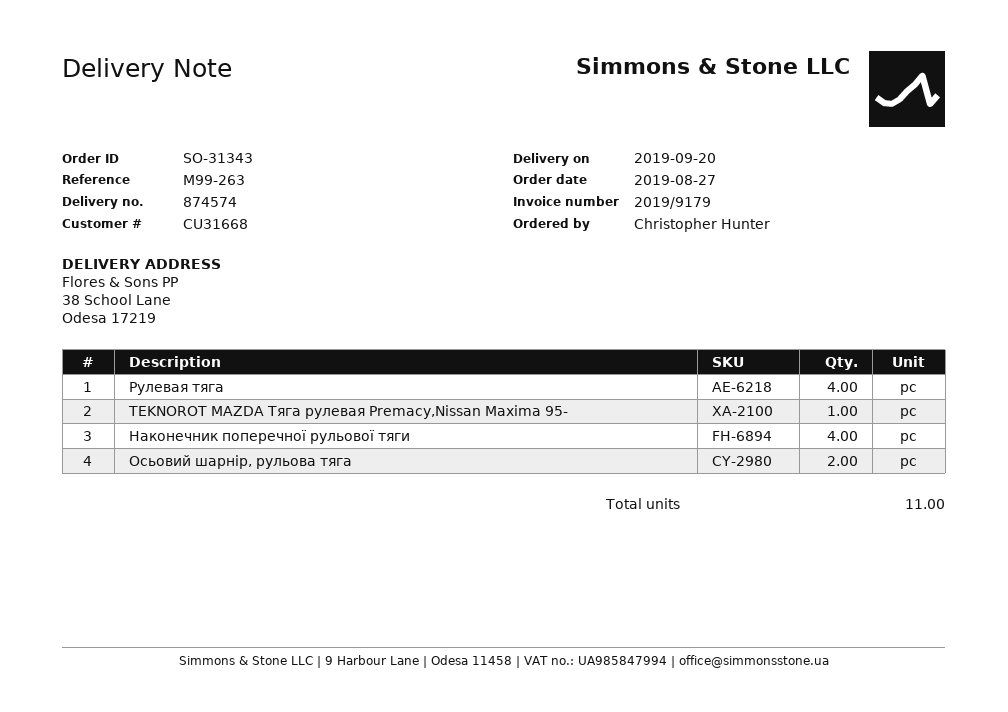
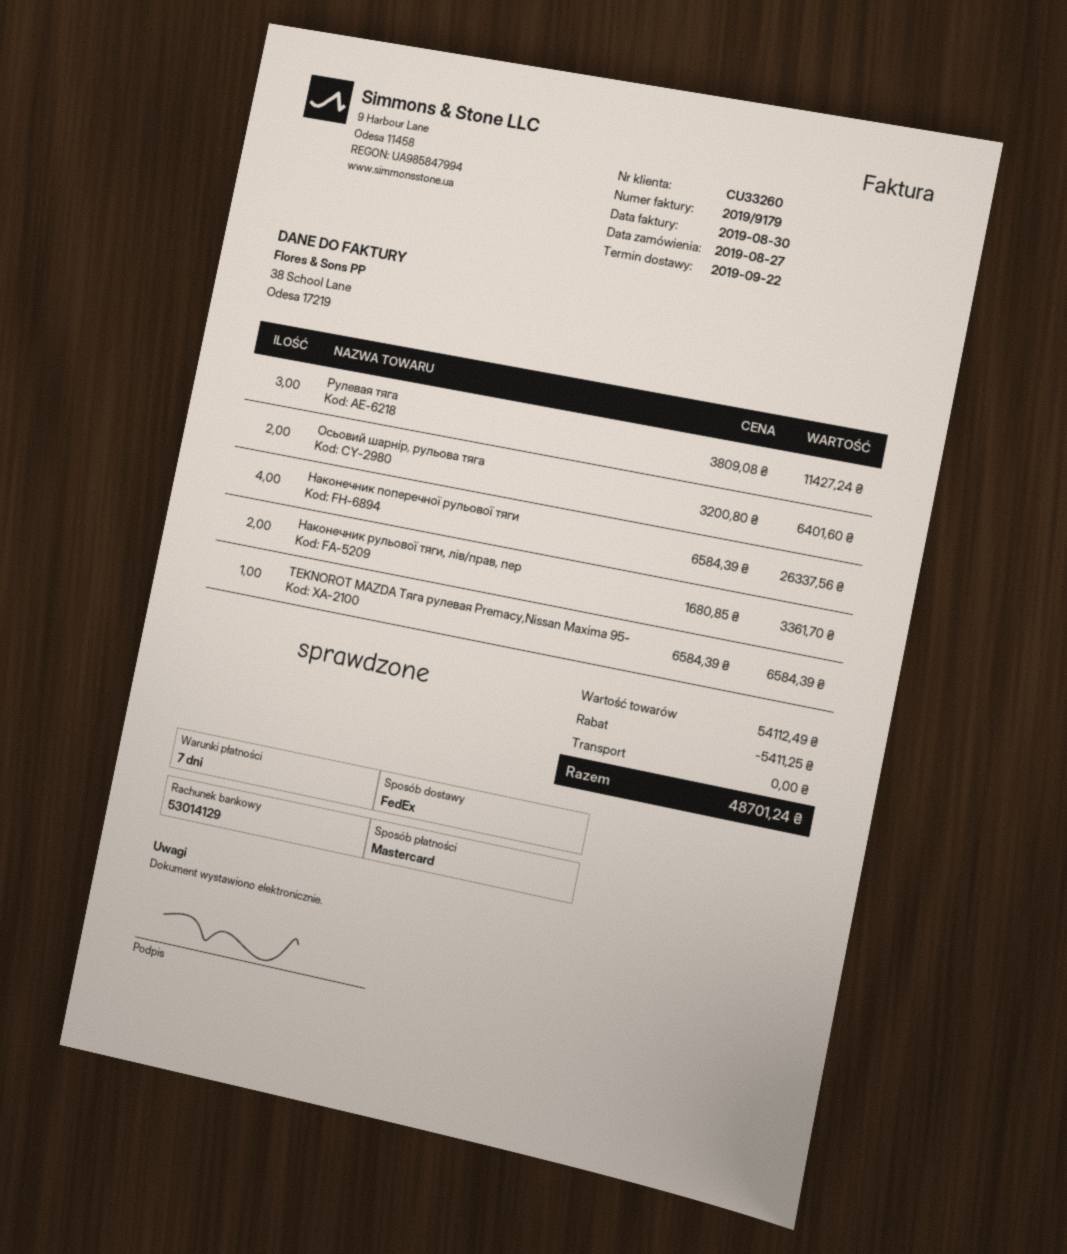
delivery date: 2019-09-20 -> 2019-09-22
customer number: CU31668 -> CU33260
Рулевая тяга: 4 -> 3
Наконечник рульової тяги, лiв/прав, пер: none -> 2

